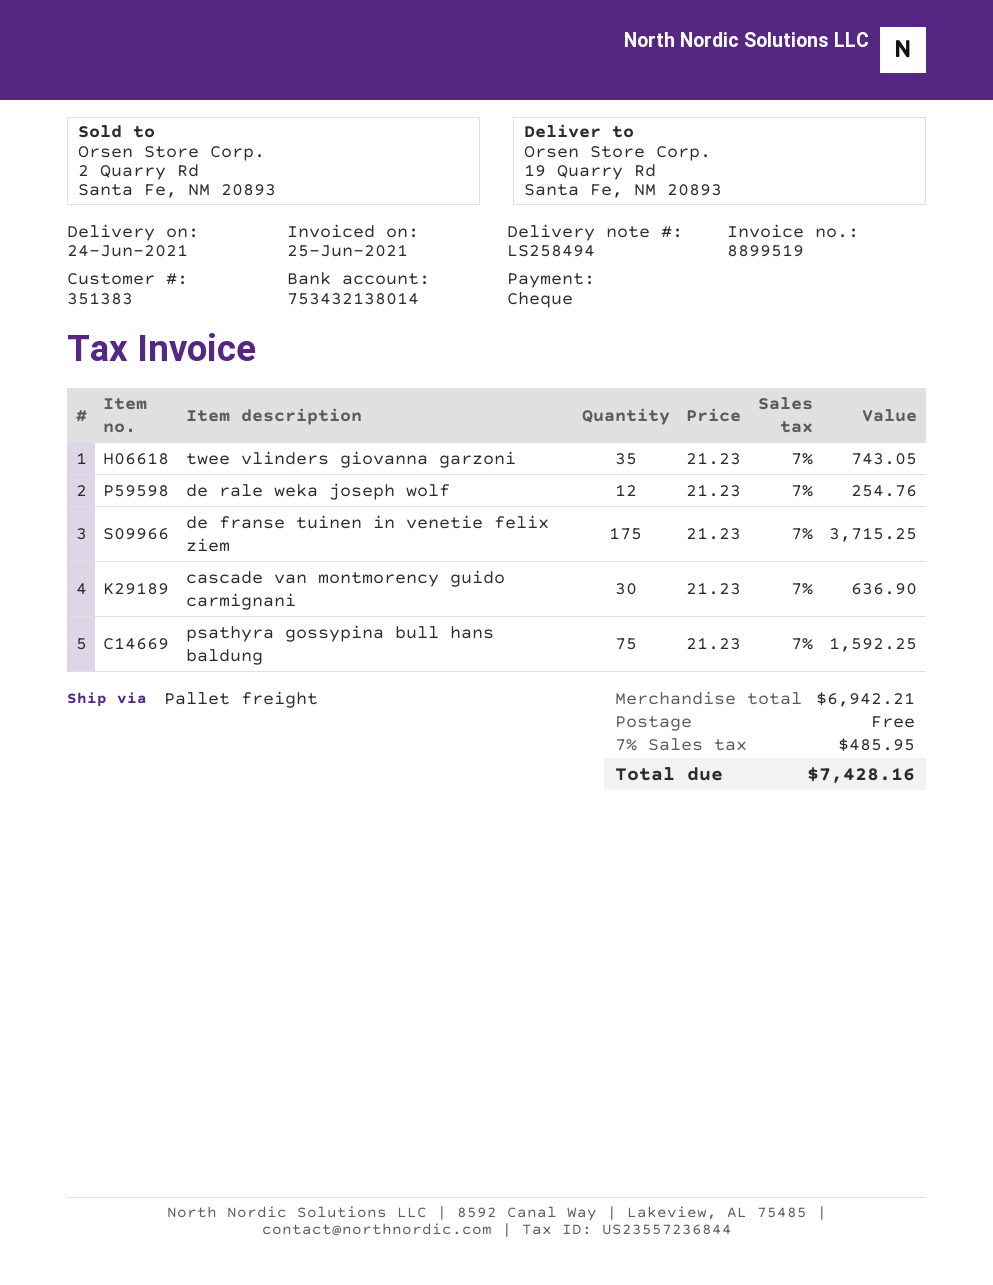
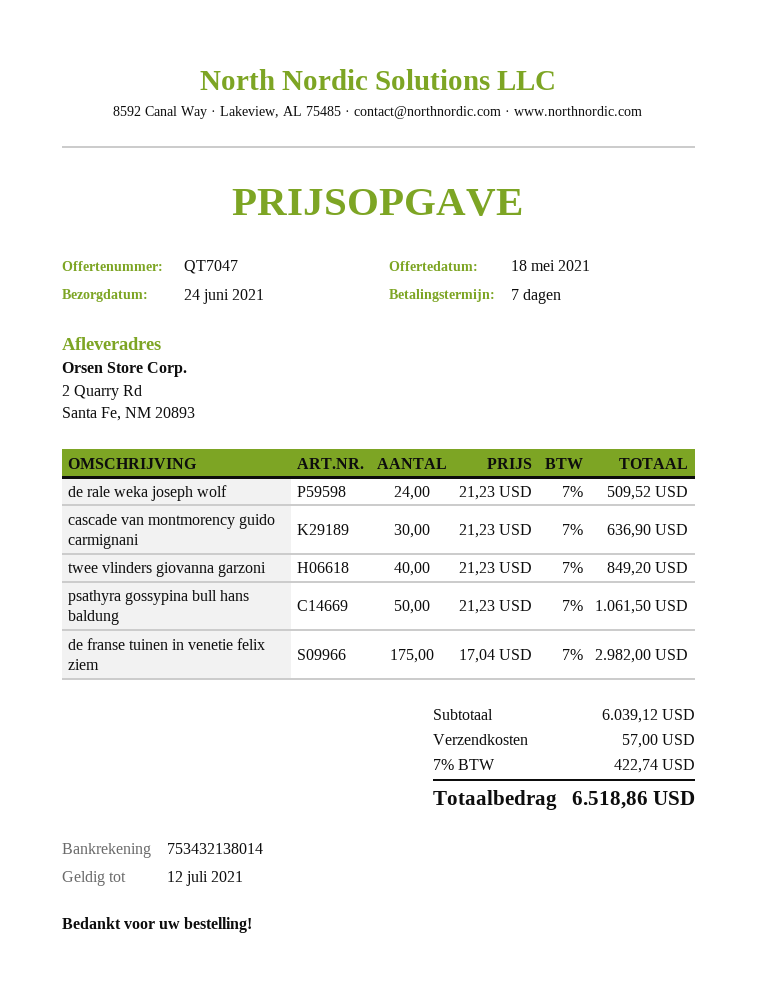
ship to: 19 Quarry Rd, Santa Fe, NM 20893 -> 2 Quarry Rd, Santa Fe, NM 20893
twee vlinders giovanna garzoni: 35 x 21.23 = 743.05 -> 40 x 21.23 = 849.20
de rale weka joseph wolf: 12 x 21.23 = 254.76 -> 24 x 21.23 = 509.52
de franse tuinen in venetie felix ziem: 175 x 21.23 = 3715.25 -> 175 x 17.04 = 2982.00
psathyra gossypina bull hans baldung: 75 x 21.23 = 1592.25 -> 50 x 21.23 = 1061.50
subtotal: 6942.21 -> 6039.12
shipping: 0.00 -> 57.00
tax: 7% = 485.95 -> 7% = 422.74
total: 7428.16 -> 6518.86

